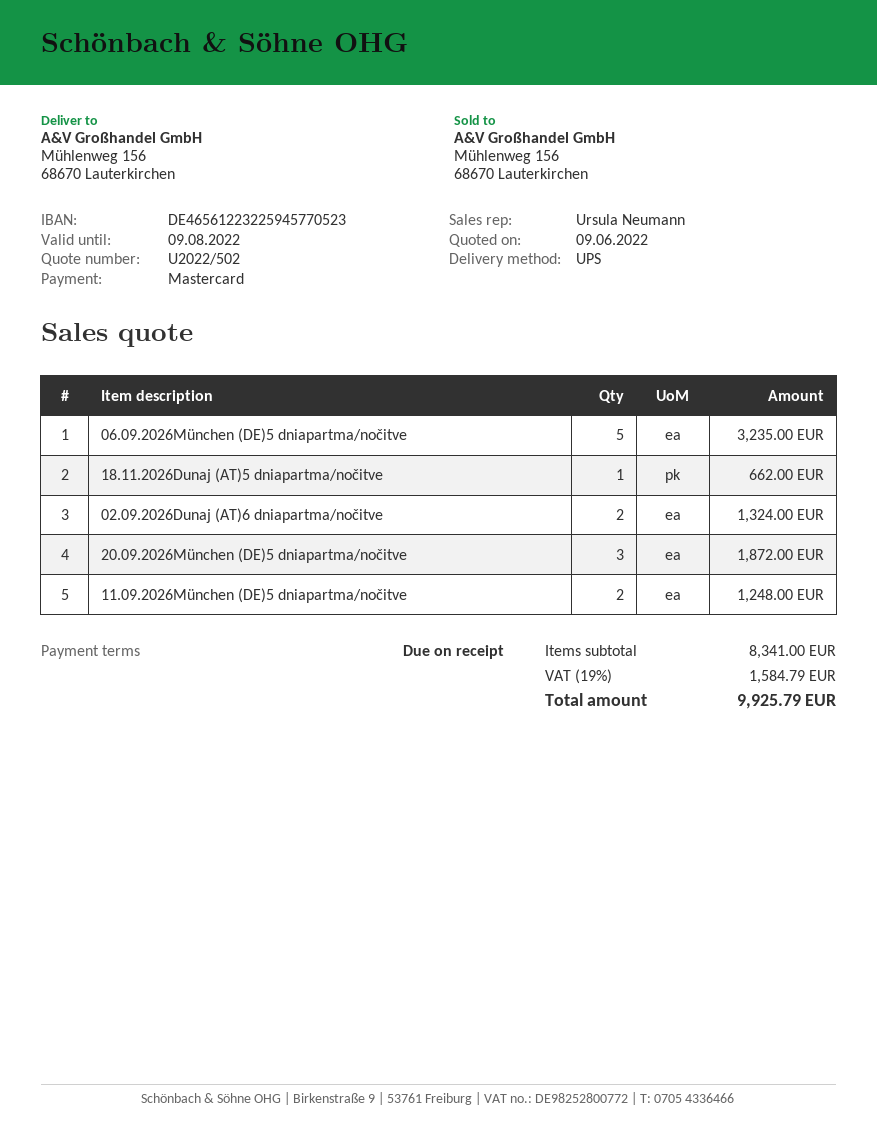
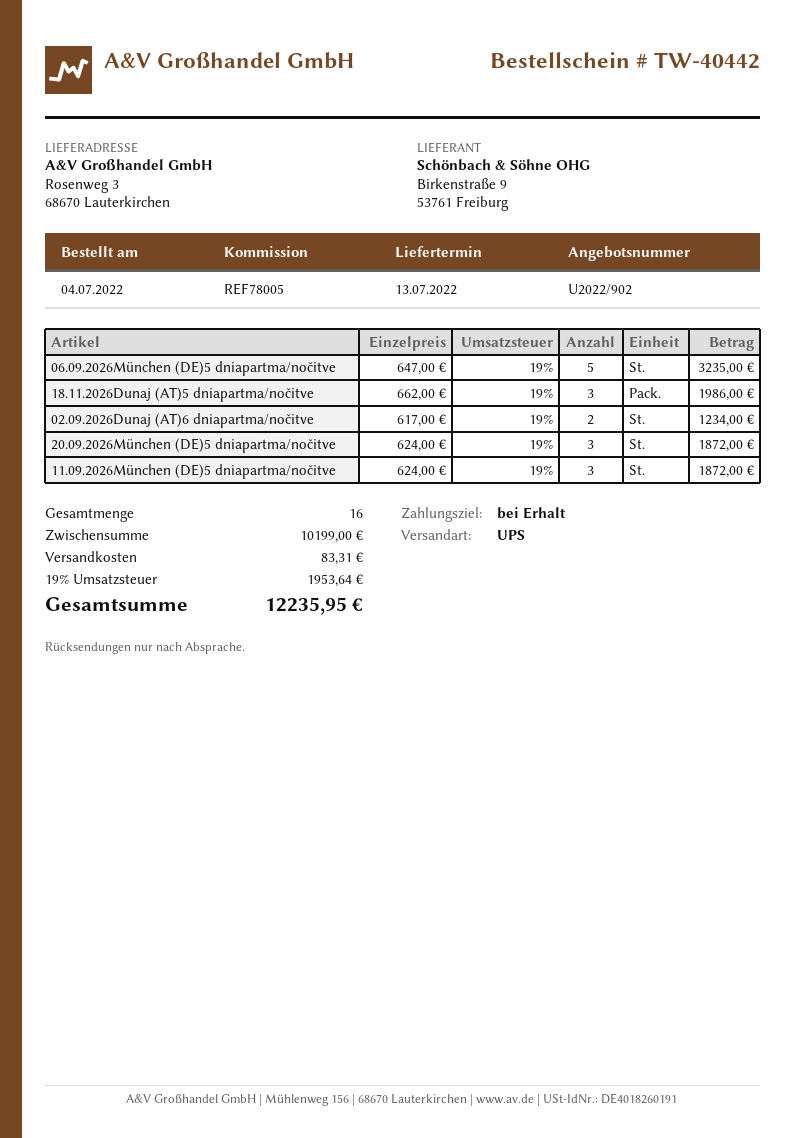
quote number: U2022/502 -> U2022/902
ship to: Mühlenweg 156, 68670 Lauterkirchen -> Rosenweg 3, 68670 Lauterkirchen
18.11.2026Dunaj (AT)5 dniapartma/nočitve: 1 for 662.00 -> 3 for 1986.00
02.09.2026Dunaj (AT)6 dniapartma/nočitve: 2 for 1324.00 -> 2 for 1234.00
11.09.2026München (DE)5 dniapartma/nočitve: 2 for 1248.00 -> 3 for 1872.00
subtotal: 8341.00 -> 10199.00
shipping: none -> 83.31
tax: 19% = 1584.79 -> 19% = 1953.64
total: 9925.79 -> 12235.95

